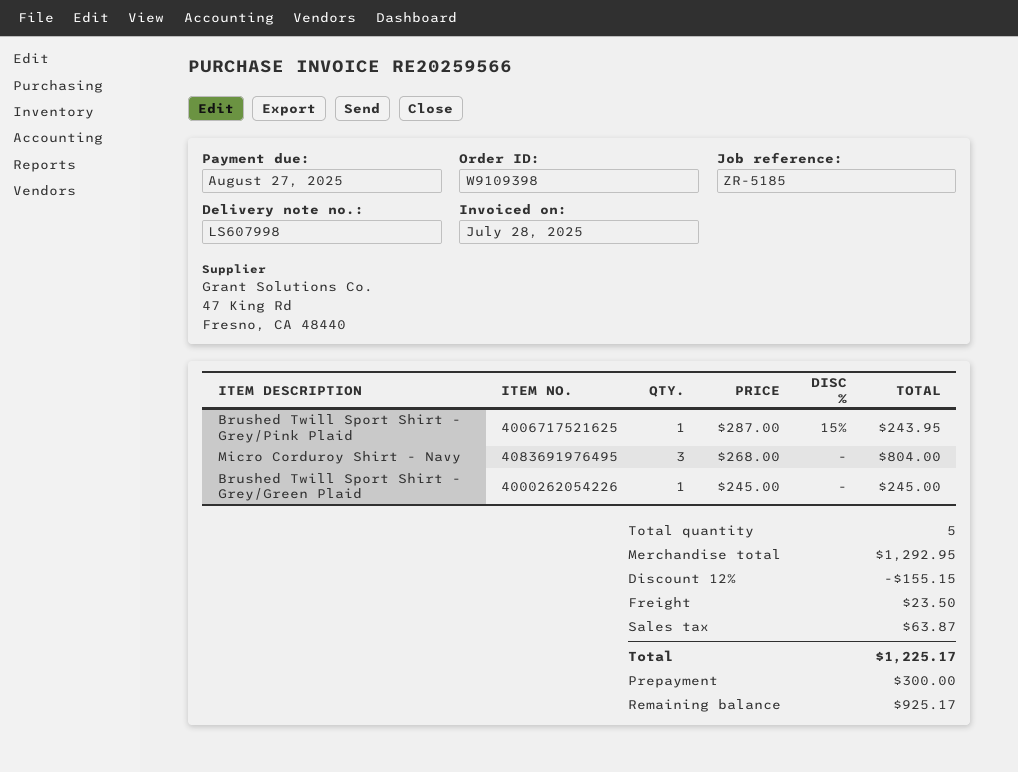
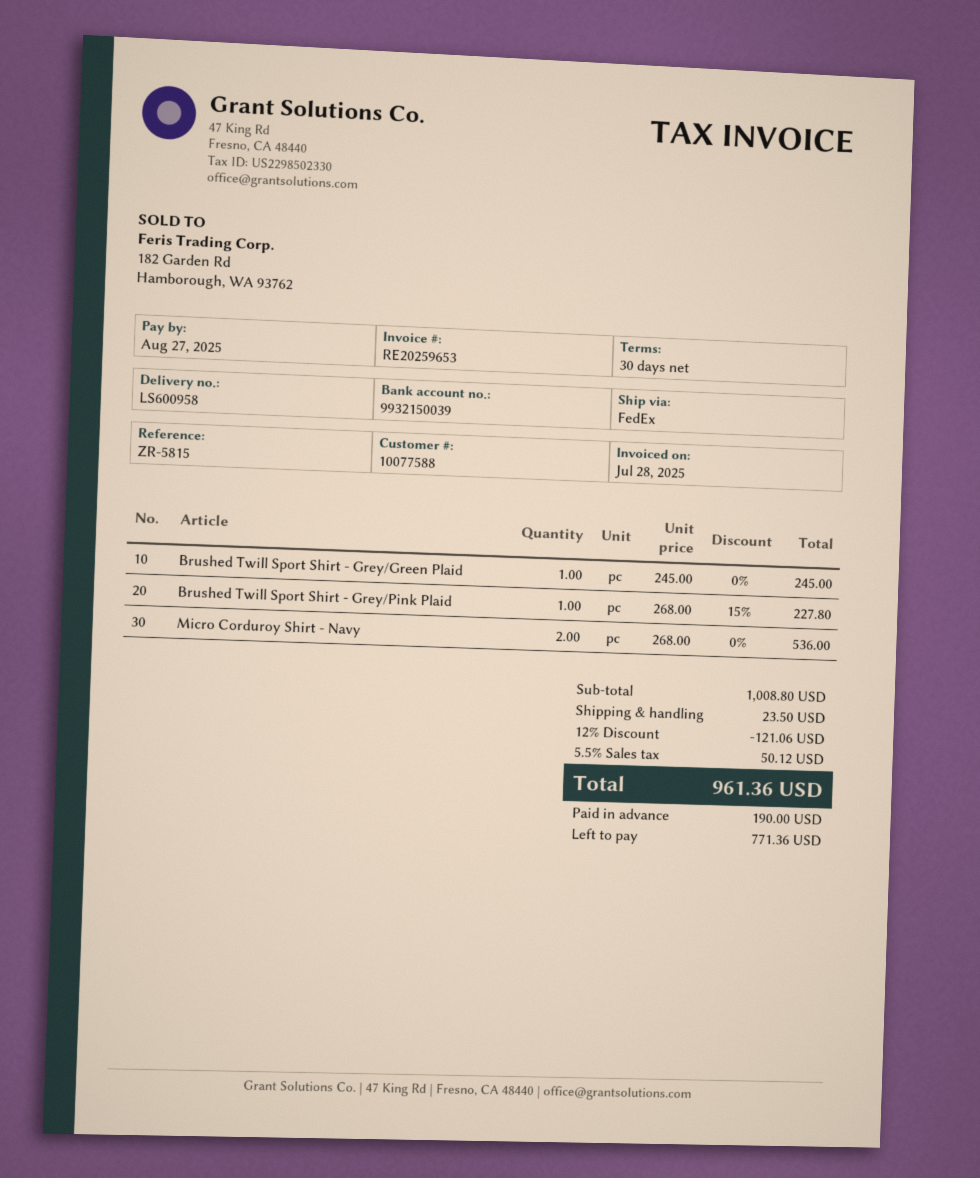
delivery note number: LS607998 -> LS600958
invoice number: RE20259566 -> RE20259653
reference: ZR-5185 -> ZR-5815
Brushed Twill Sport Shirt - Grey/Pink Plaid: 1 x 287.00 - 15% = 243.95 -> 1 x 268.00 - 15% = 227.80
Micro Corduroy Shirt - Navy: 3 x 268.00 = 804.00 -> 2 x 268.00 = 536.00
subtotal: 1292.95 -> 1008.80
discount: 12% = 155.15 -> 12% = 121.06
tax: 63.87 -> 50.12
total: 1225.17 -> 961.36
deposit: 300.00 -> 190.00
balance: 925.17 -> 771.36

